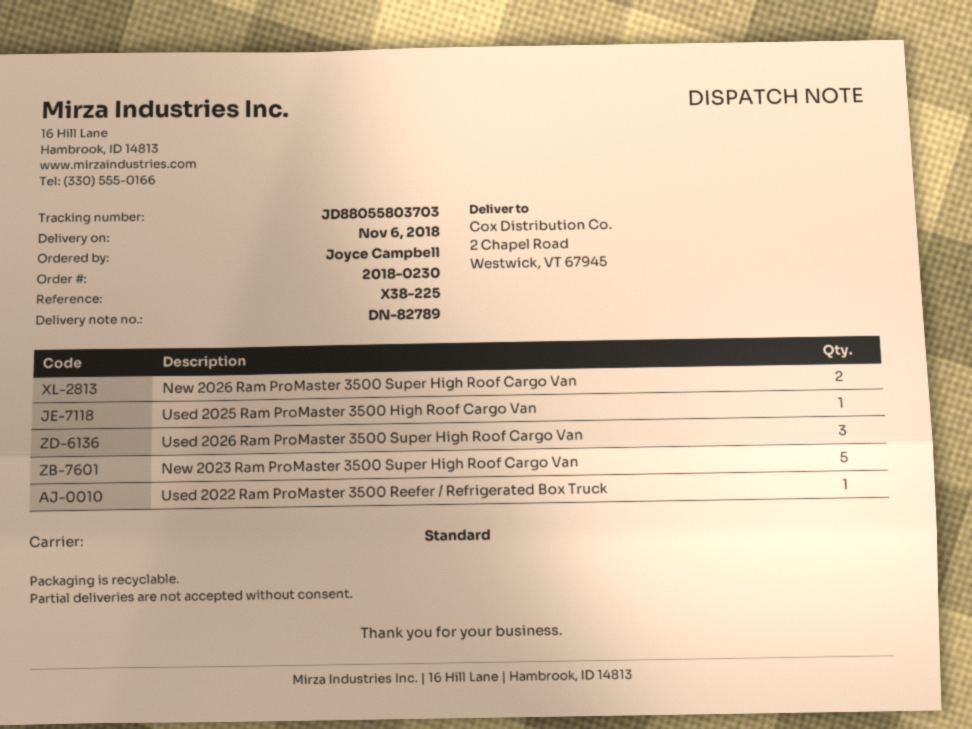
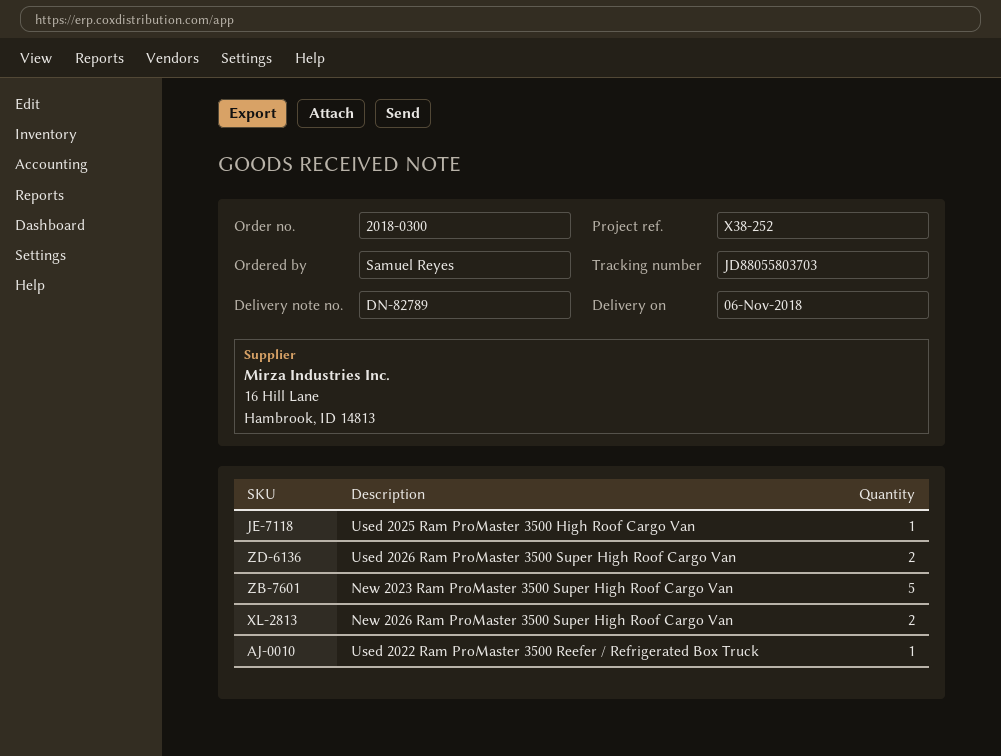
order number: 2018-0230 -> 2018-0300
reference: X38-225 -> X38-252
ordered by: Joyce Campbell -> Samuel Reyes
Used 2026 Ram ProMaster 3500 Super High Roof Cargo Van: 3 -> 2

